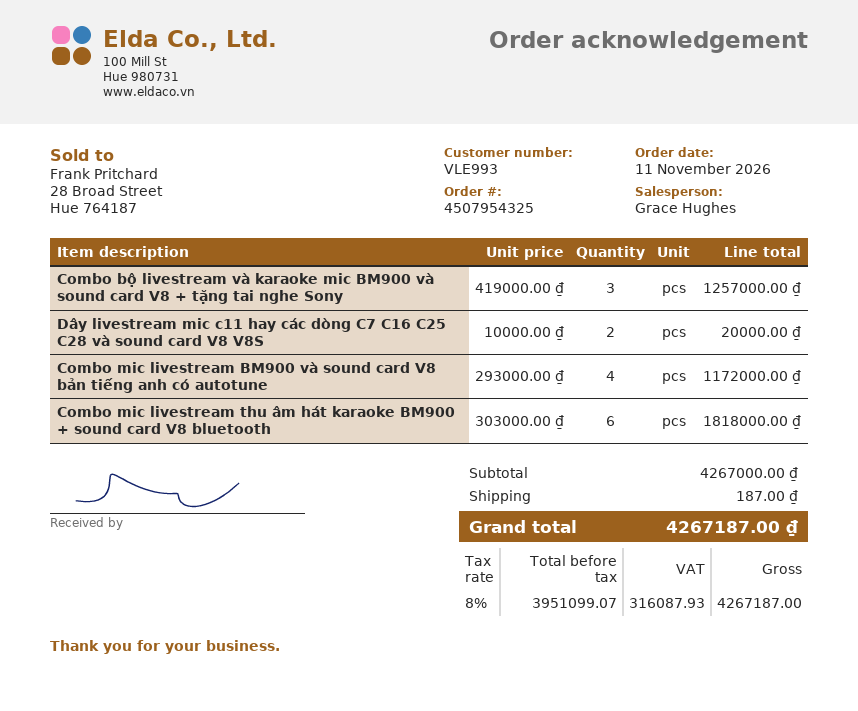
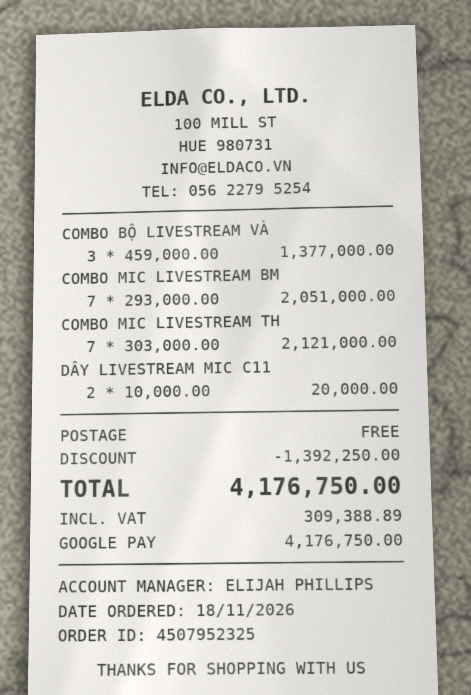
order number: 4507954325 -> 4507952325
order date: 2026-11-11 -> 2026-11-18
sales rep: Grace Hughes -> ELIJAH PHILLIPS
Combo bộ livestream và karaoke mic BM900 và sound card V8 + tặng tai nghe Sony: 3 x 419000.00 = 1257000.00 -> 3 x 459000.00 = 1377000.00
Combo mic livestream BM900 và sound card V8 bản tiếng anh có autotune: 4 x 293000.00 = 1172000.00 -> 7 x 293000.00 = 2051000.00
Combo mic livestream thu âm hát karaoke BM900 + sound card V8 bluetooth: 6 x 303000.00 = 1818000.00 -> 7 x 303000.00 = 2121000.00
discount: none -> 1392250.00
shipping: 187.00 -> 0.00
tax: 316087.93 -> 309388.89
total: 4267187.00 -> 4176750.00

